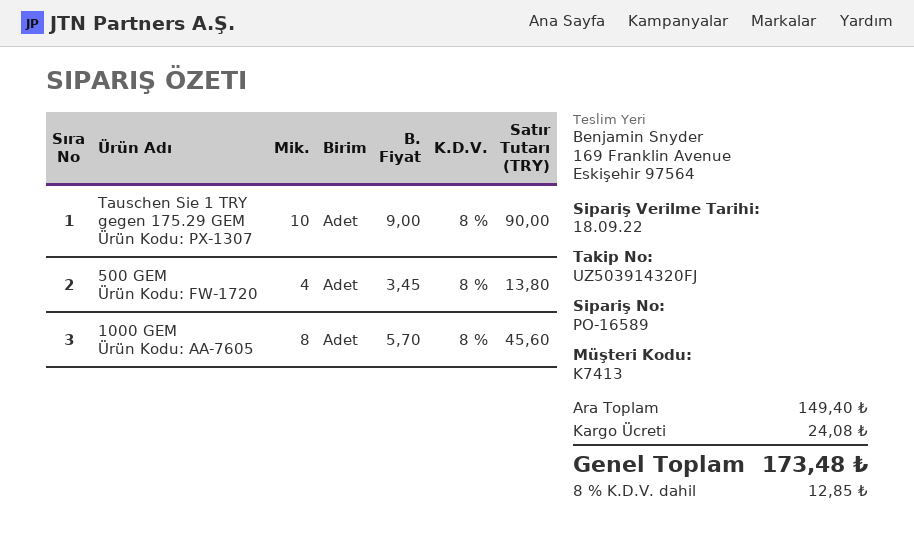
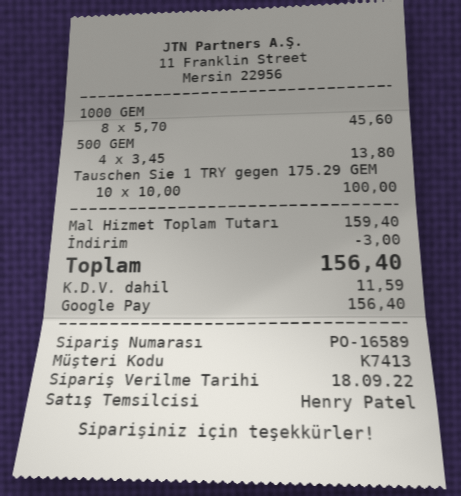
Tauschen Sie 1 TRY gegen 175.29 GEM: 10 x 9.00 = 90.00 -> 10 x 10.00 = 100.00
subtotal: 149.40 -> 159.40
discount: none -> 3.00
shipping: 24.08 -> none
tax: 12.85 -> 11.59
total: 173.48 -> 156.40

